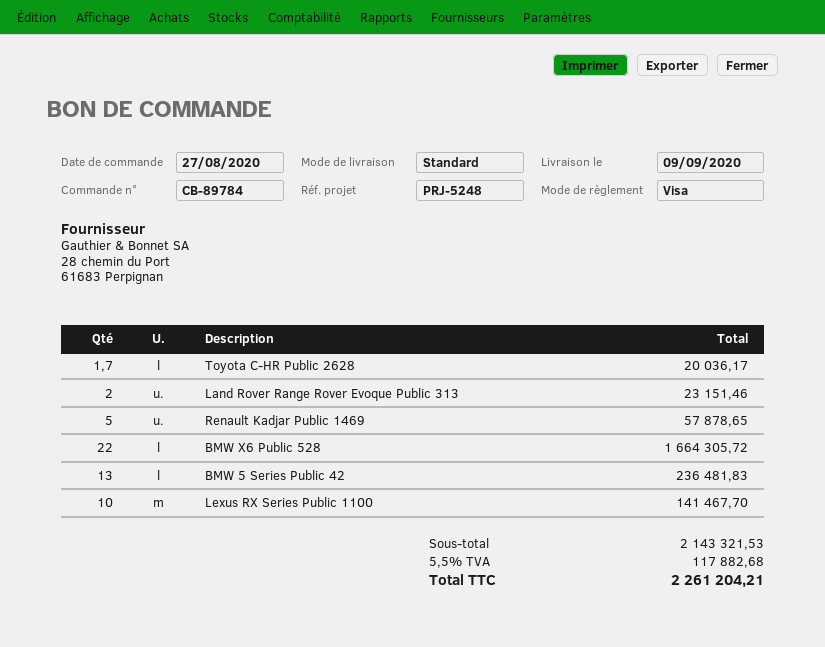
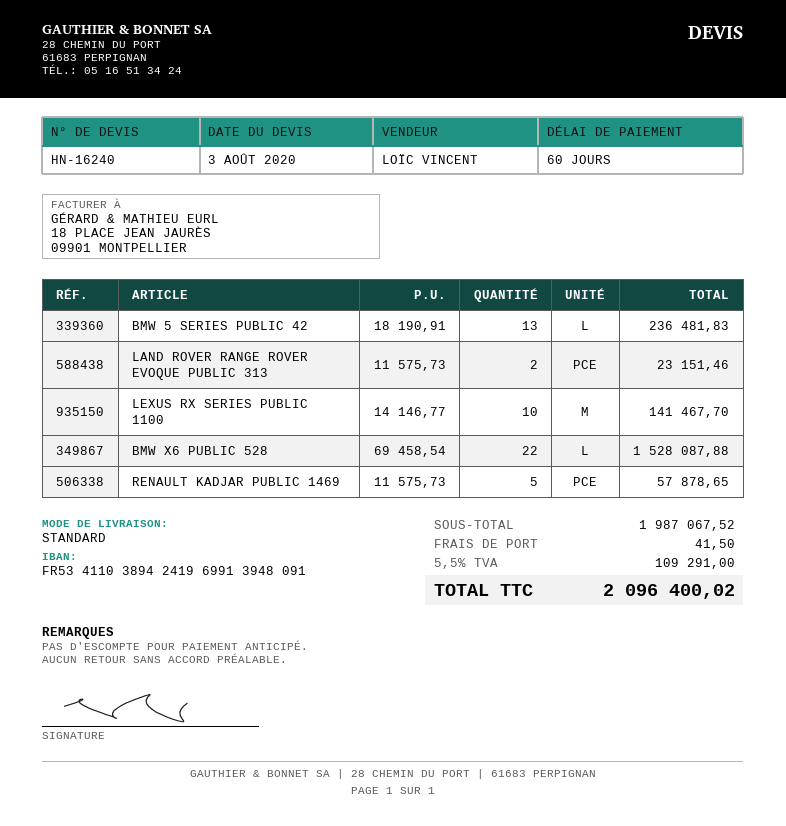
Toyota C-HR Public 2628: 1.7 for 20036.17 -> none
BMW X6 Public 528: 22 for 1664305.72 -> 22 for 1528087.88
subtotal: 2143321.53 -> 1987067.52
shipping: none -> 41.50
tax: 5.5% = 117882.68 -> 5.5% = 109291.00
total: 2261204.21 -> 2096400.02

